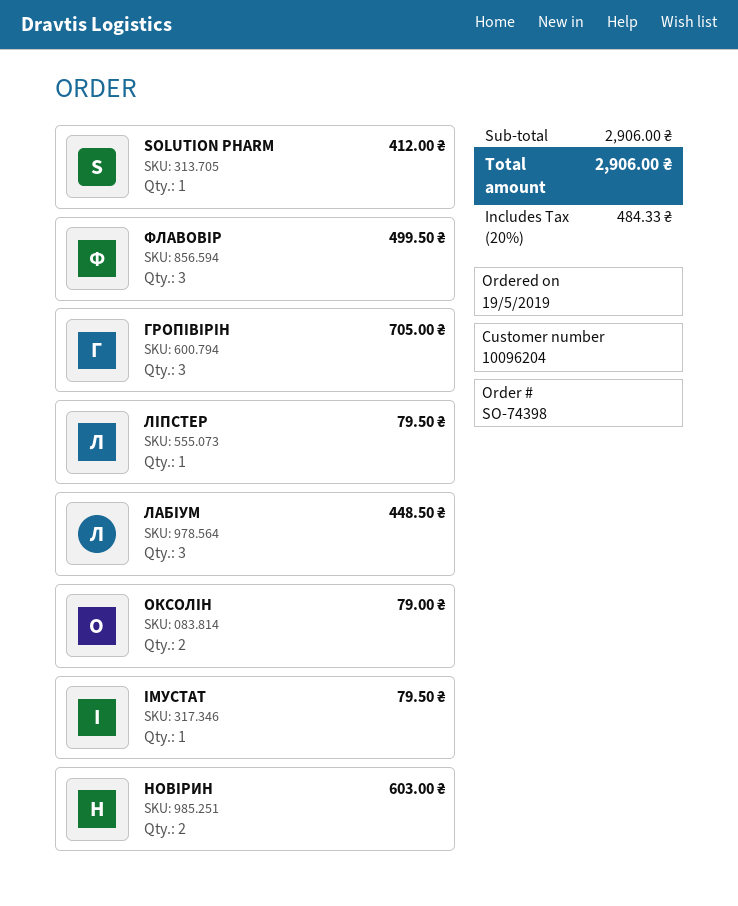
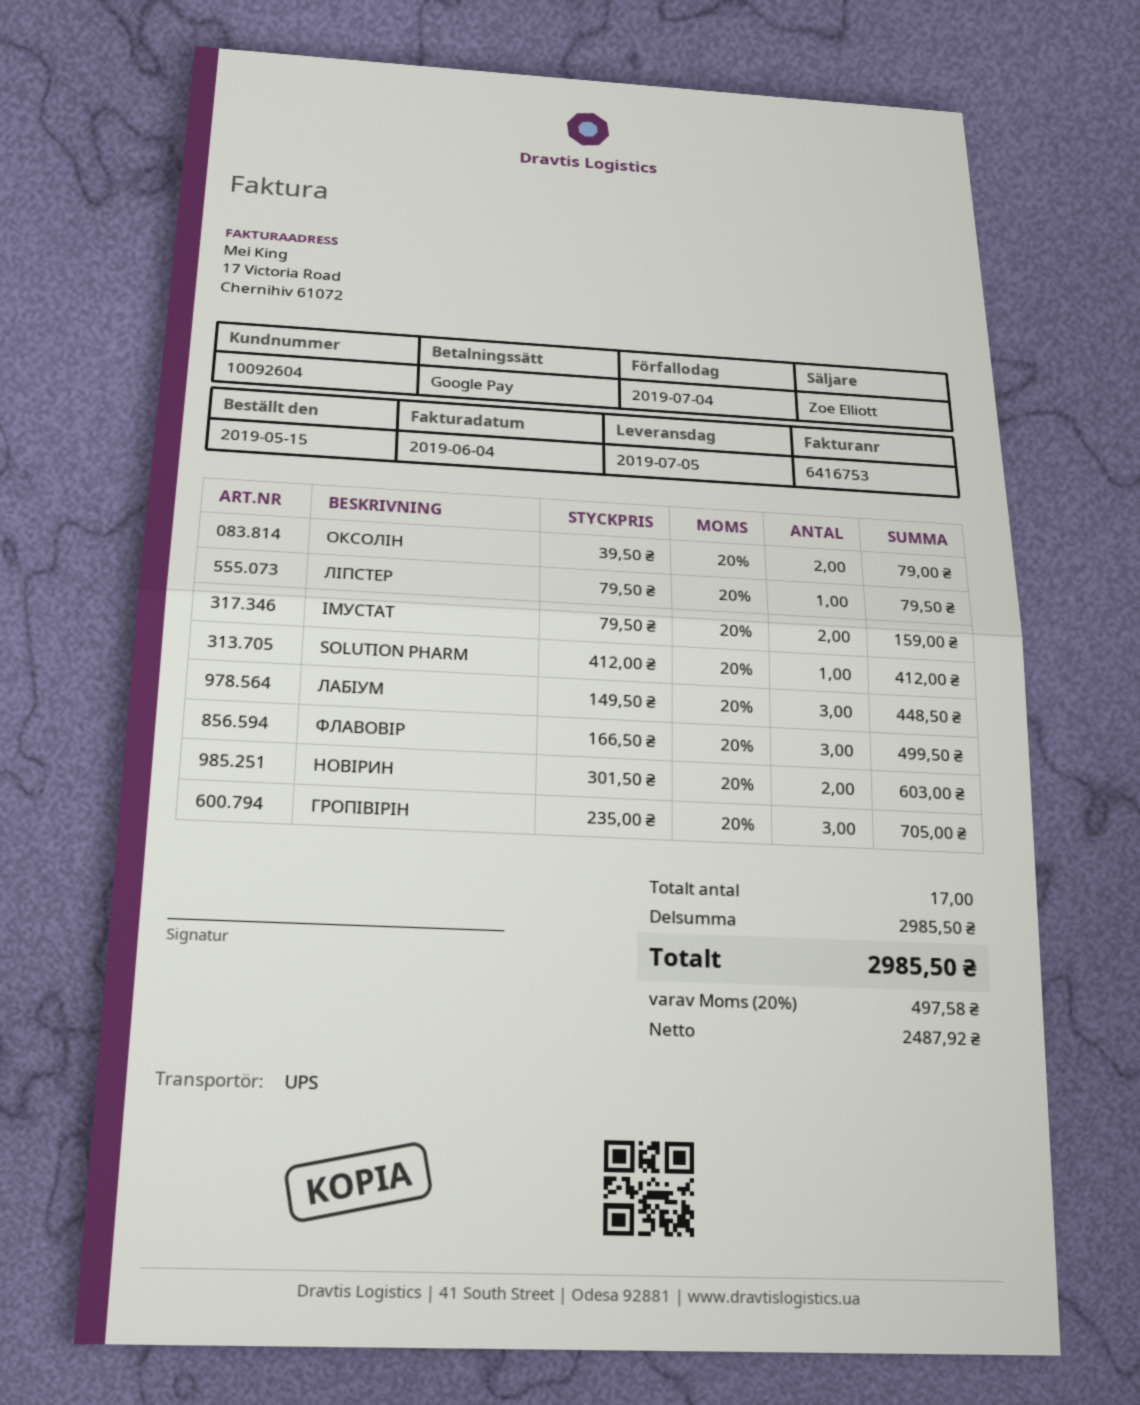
order date: 2019-05-19 -> 2019-05-15
customer number: 10096204 -> 10092604
ІМУСТАТ: 1 for 79.50 -> 2 for 159.00
subtotal: 2906.00 -> 2985.50
tax: 20% = 484.33 -> 20% = 497.58
total: 2906.00 -> 2985.50

